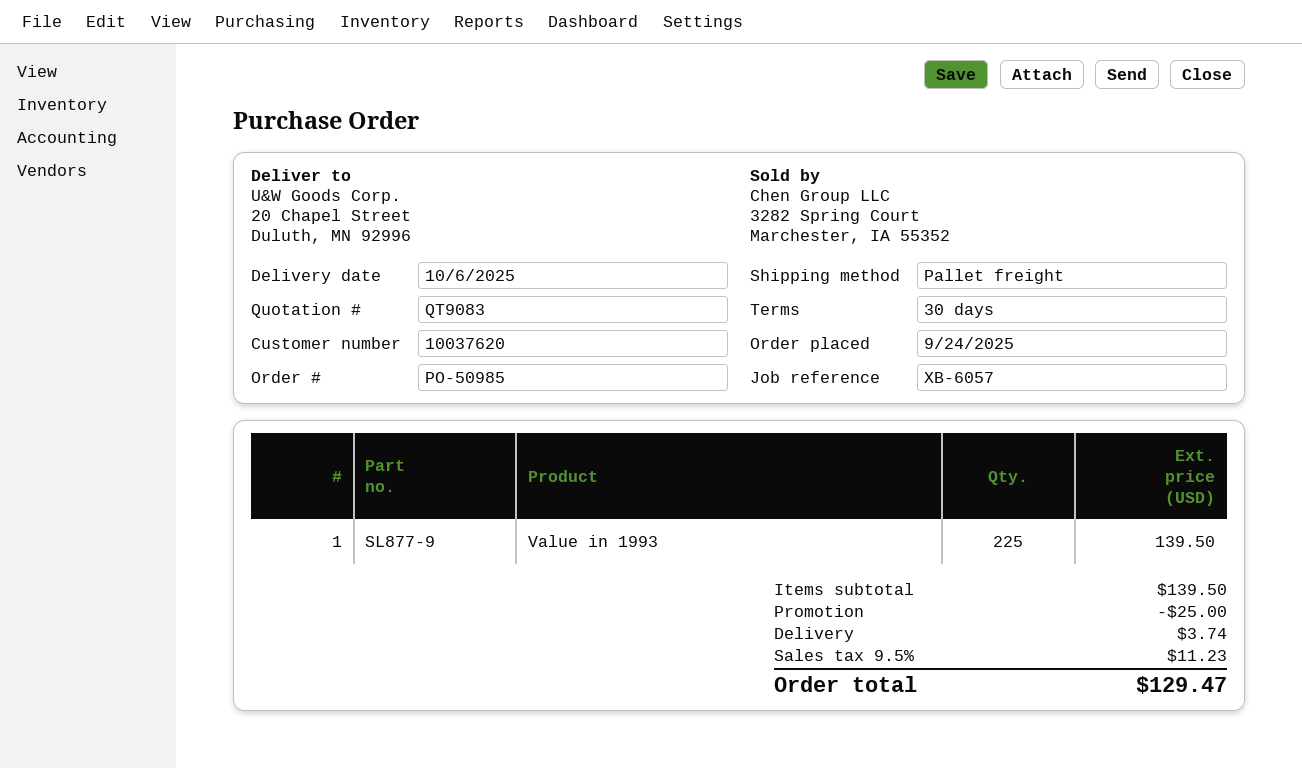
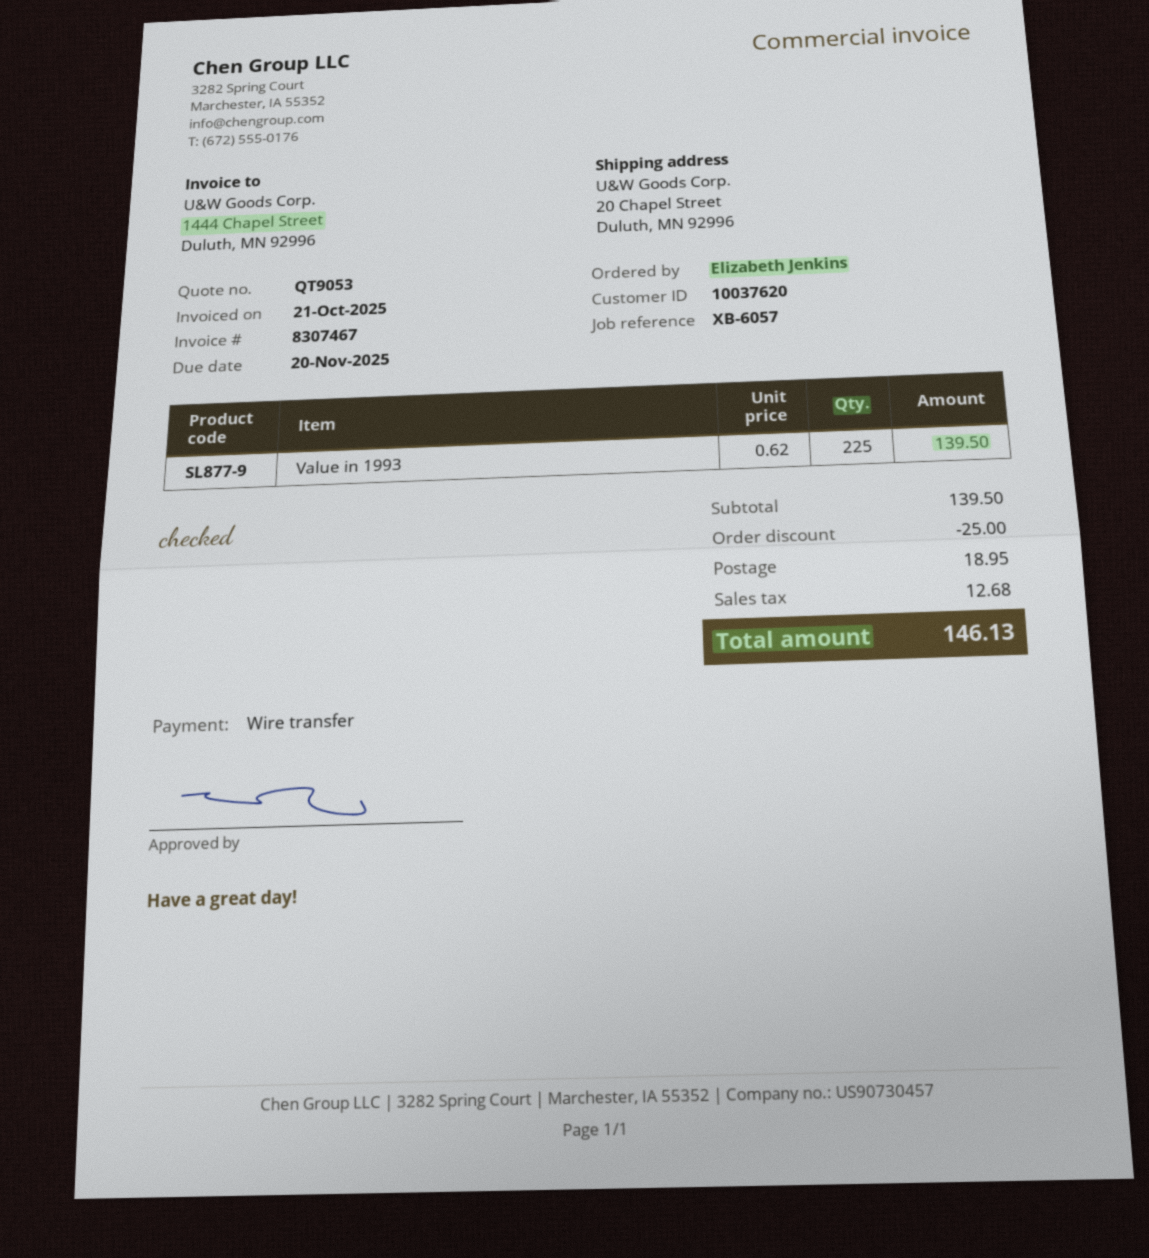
quote number: QT9083 -> QT9053
shipping: 3.74 -> 18.95
tax: 11.23 -> 12.68
total: 129.47 -> 146.13

